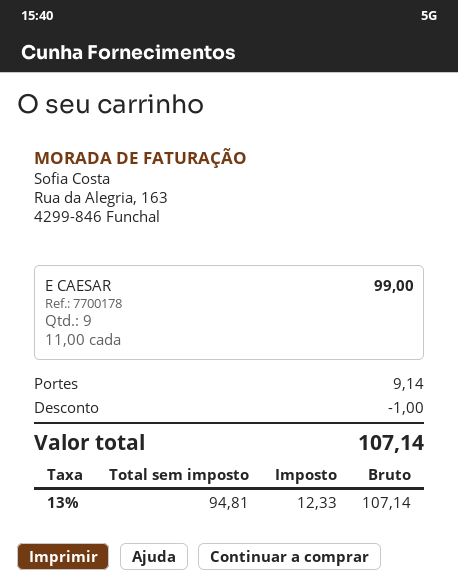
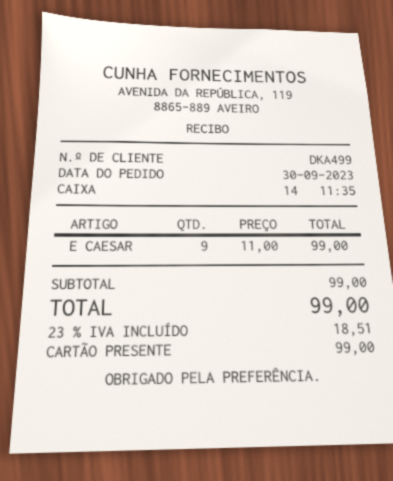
discount: 1.00 -> none
shipping: 9.14 -> none
tax: 13% = 12.33 -> 23% = 18.51
total: 107.14 -> 99.00

